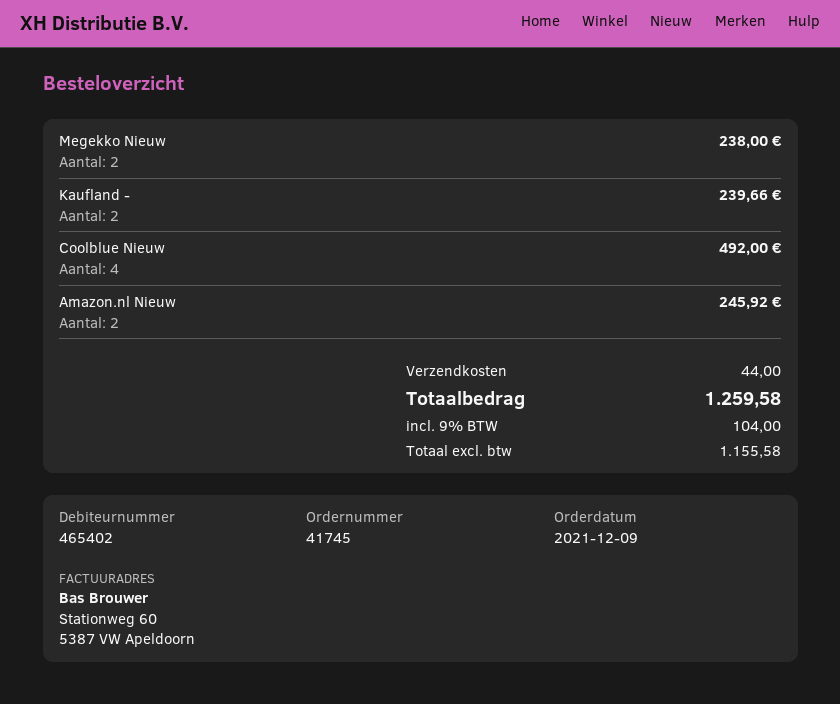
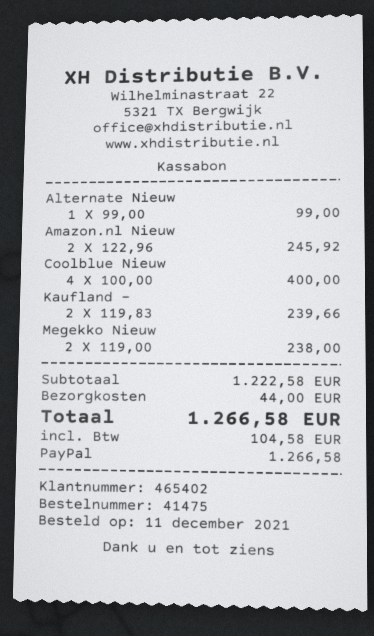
order number: 41745 -> 41475
order date: 2021-12-09 -> 2021-12-11
Coolblue Nieuw: 4 for 492.00 -> 4 for 400.00
Alternate Nieuw: none -> 1 for 99.00
tax: 104.00 -> 104.58
total: 1259.58 -> 1266.58

